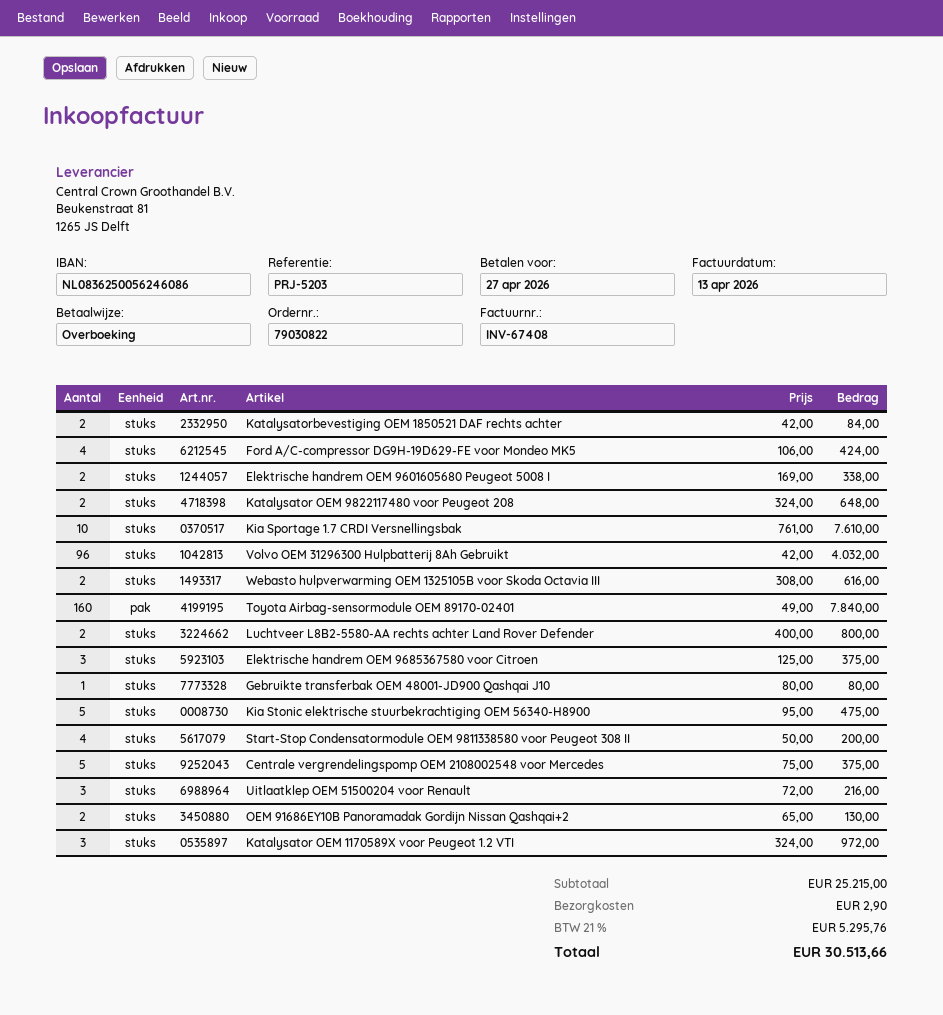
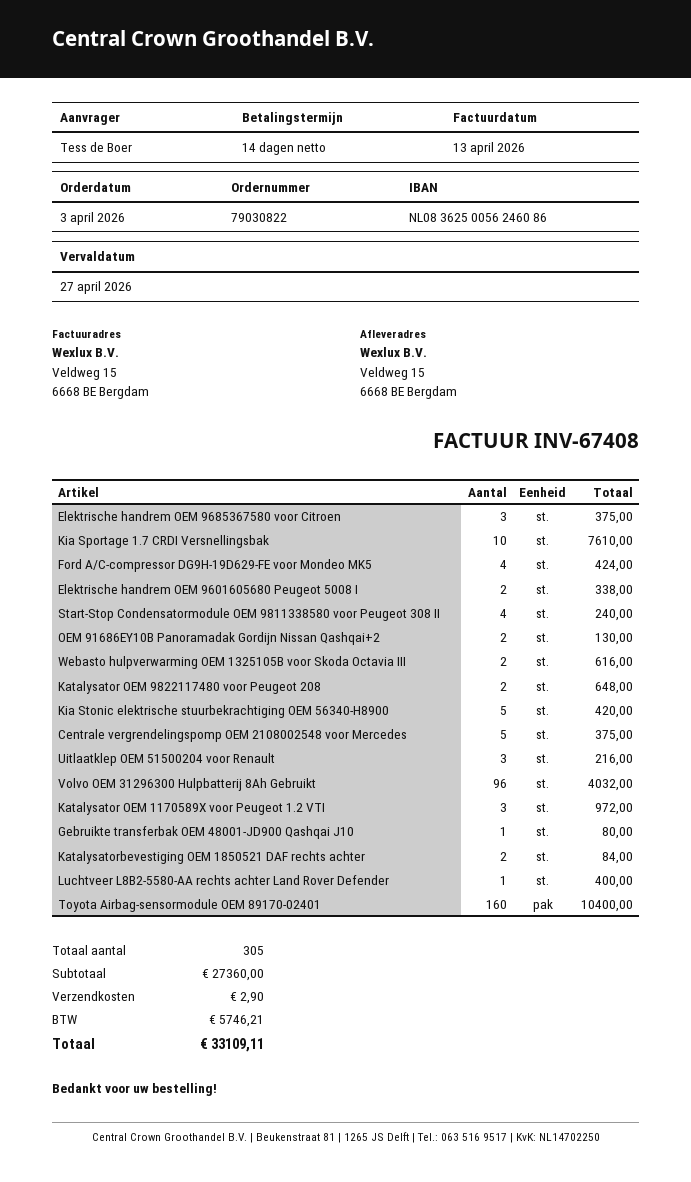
Toyota Airbag-sensormodule OEM 89170-02401: 160 for 7840.00 -> 160 for 10400.00
Luchtveer L8B2-5580-AA rechts achter Land Rover Defender: 2 for 800.00 -> 1 for 400.00
Kia Stonic elektrische stuurbekrachtiging OEM 56340-H8900: 5 for 475.00 -> 5 for 420.00
Start-Stop Condensatormodule OEM 9811338580 voor Peugeot 308 II: 4 for 200.00 -> 4 for 240.00
subtotal: 25215.00 -> 27360.00
tax: 5295.76 -> 5746.21
total: 30513.66 -> 33109.11

